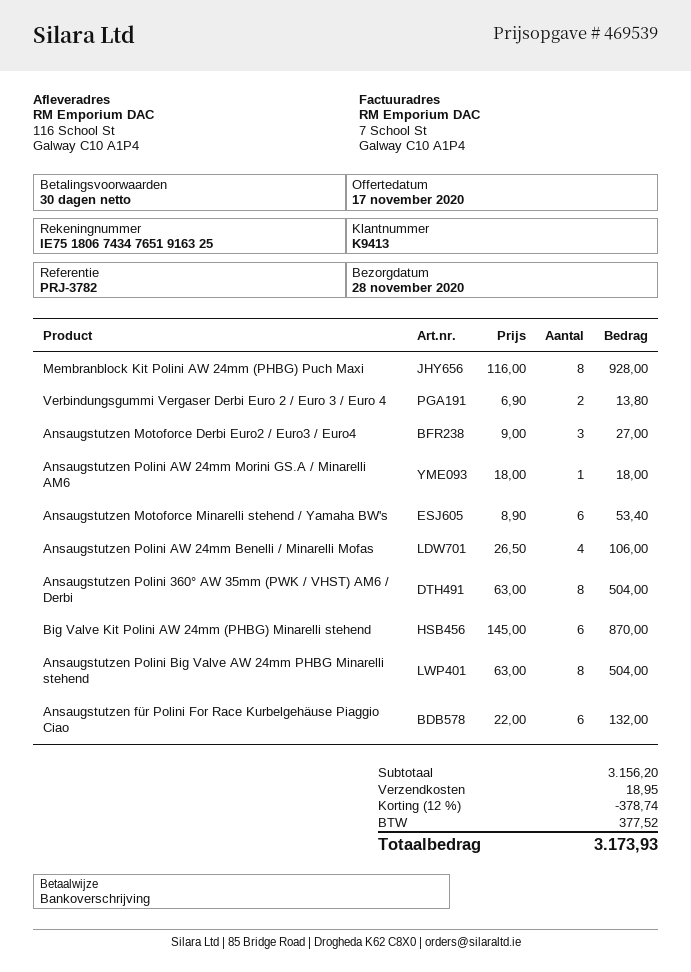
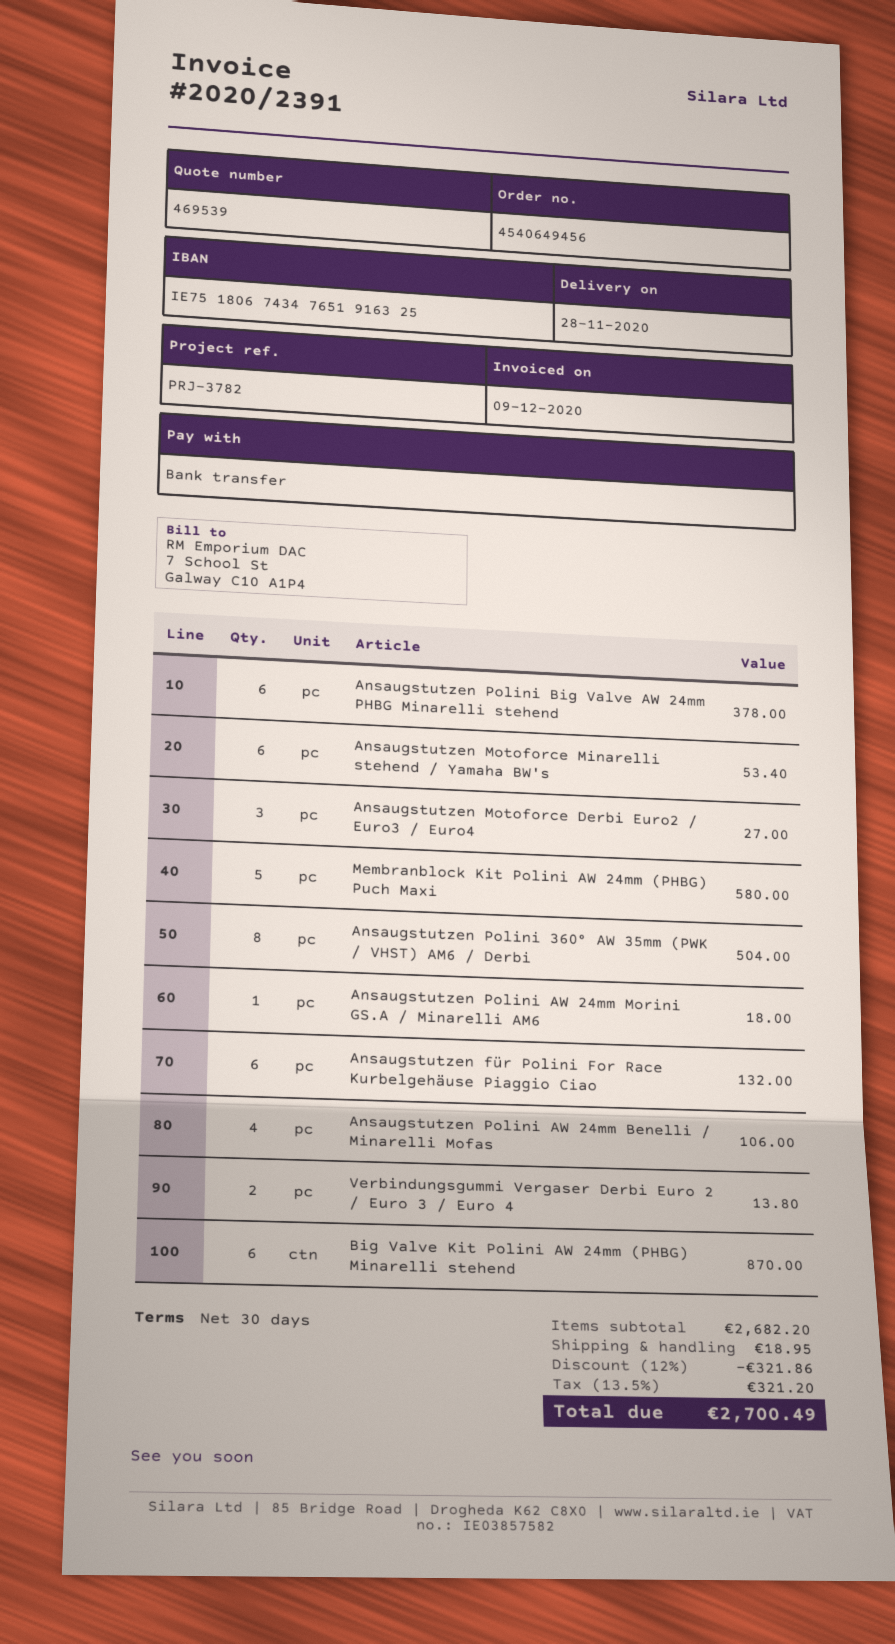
Membranblock Kit Polini AW 24mm (PHBG) Puch Maxi: 8 for 928.00 -> 5 for 580.00
Ansaugstutzen Polini Big Valve AW 24mm PHBG Minarelli stehend: 8 for 504.00 -> 6 for 378.00
subtotal: 3156.20 -> 2682.20
discount: 12% = 378.74 -> 12% = 321.86
tax: 377.52 -> 321.20
total: 3173.93 -> 2700.49

